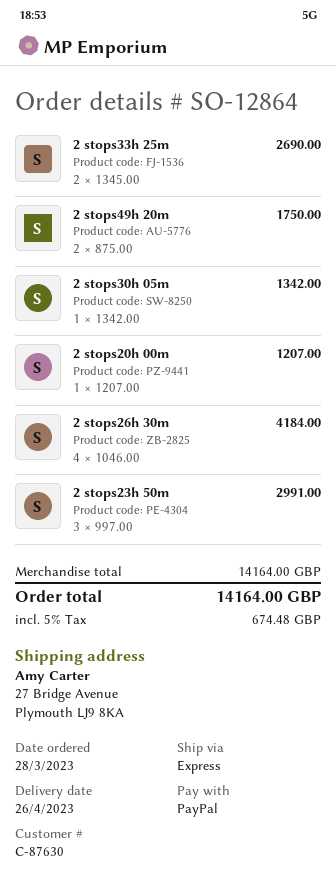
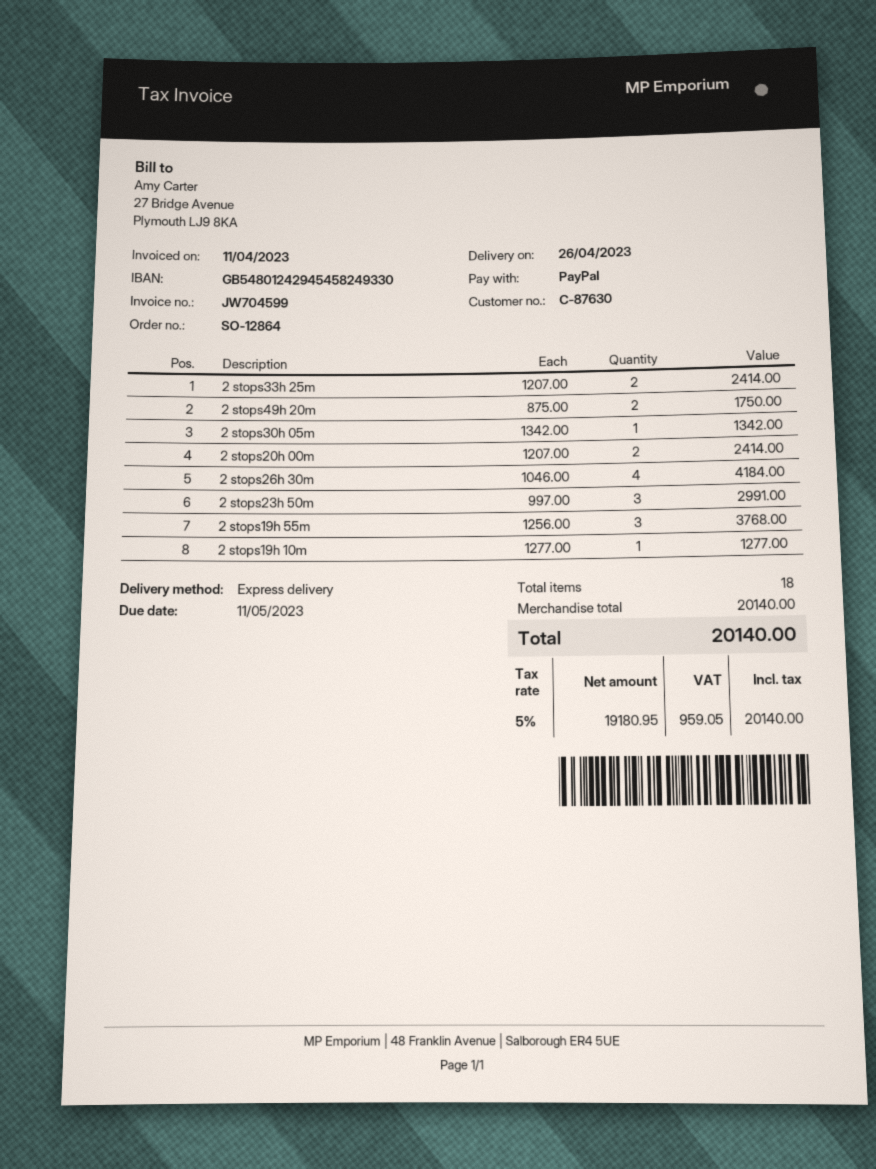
2 stops33h 25m: 2 x 1345.00 = 2690.00 -> 2 x 1207.00 = 2414.00
2 stops20h 00m: 1 x 1207.00 = 1207.00 -> 2 x 1207.00 = 2414.00
2 stops19h 55m: none -> 3 x 1256.00 = 3768.00
2 stops19h 10m: none -> 1 x 1277.00 = 1277.00
subtotal: 14164.00 -> 20140.00
tax: 5% = 674.48 -> 5% = 959.05
total: 14164.00 -> 20140.00

